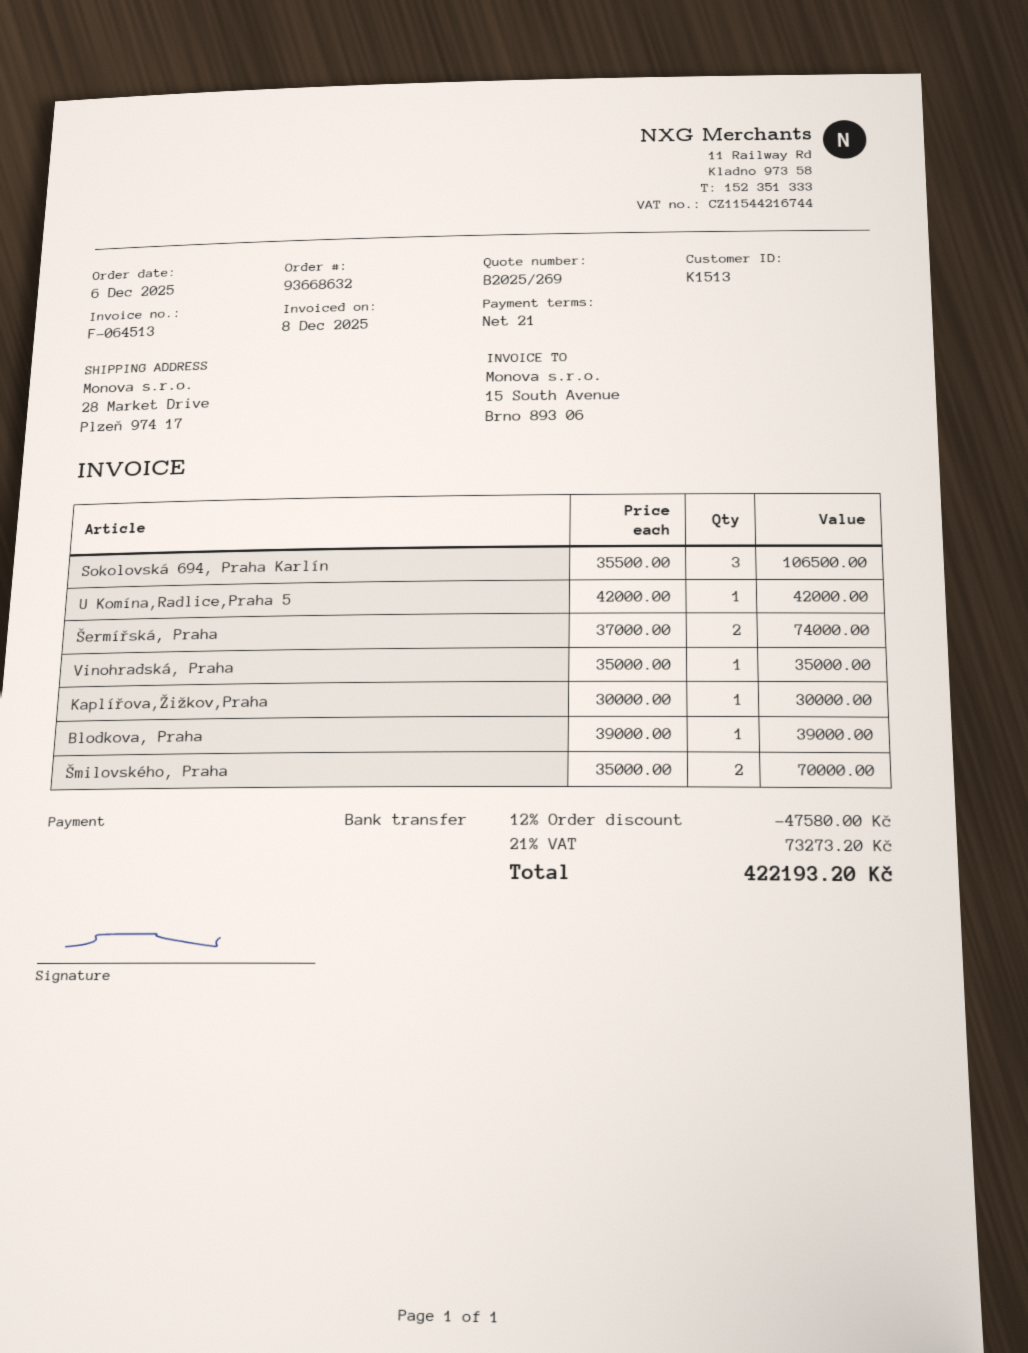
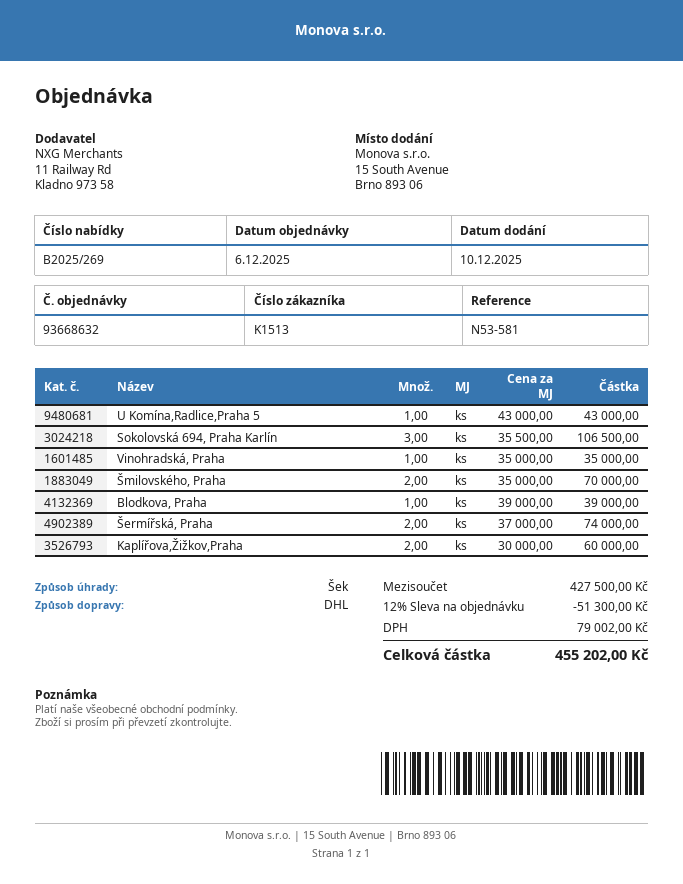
payment method: bank transfer -> cheque
ship to: 28 Market Drive, Plzeň 974 17 -> 15 South Avenue, Brno 893 06
U Komína,Radlice,Praha 5: 1 x 42000.00 = 42000.00 -> 1 x 43000.00 = 43000.00
Kaplířova,Žižkov,Praha: 1 x 30000.00 = 30000.00 -> 2 x 30000.00 = 60000.00
discount: 12% = 47580.00 -> 12% = 51300.00
tax: 73273.20 -> 79002.00
total: 422193.20 -> 455202.00

